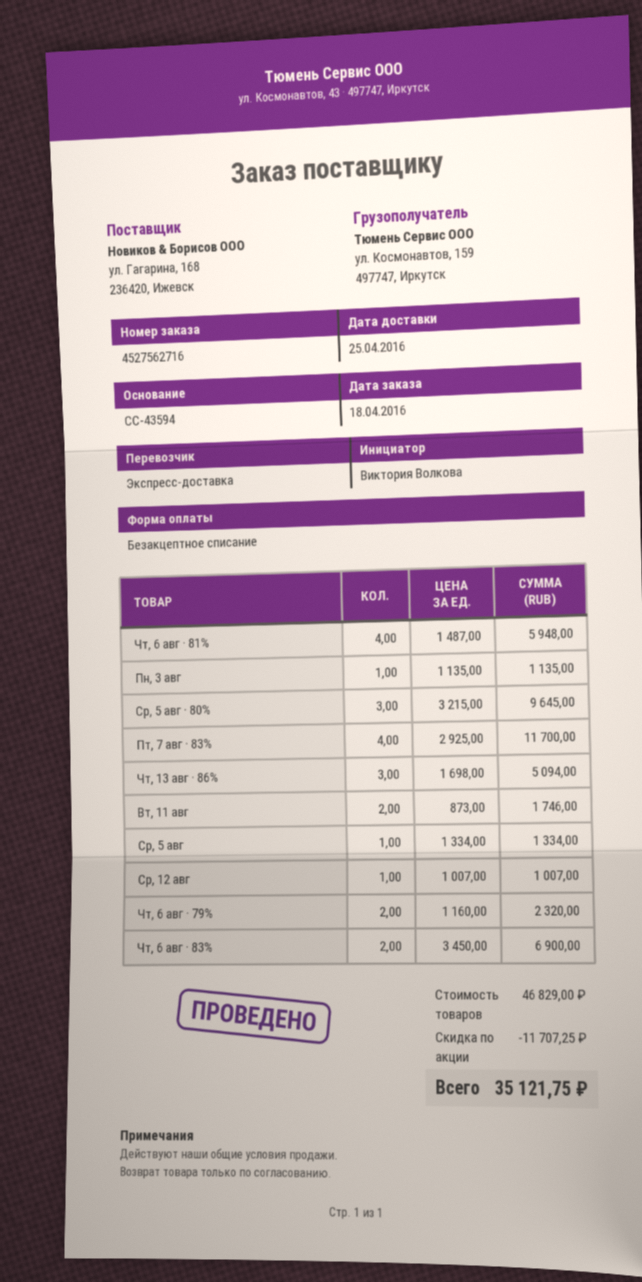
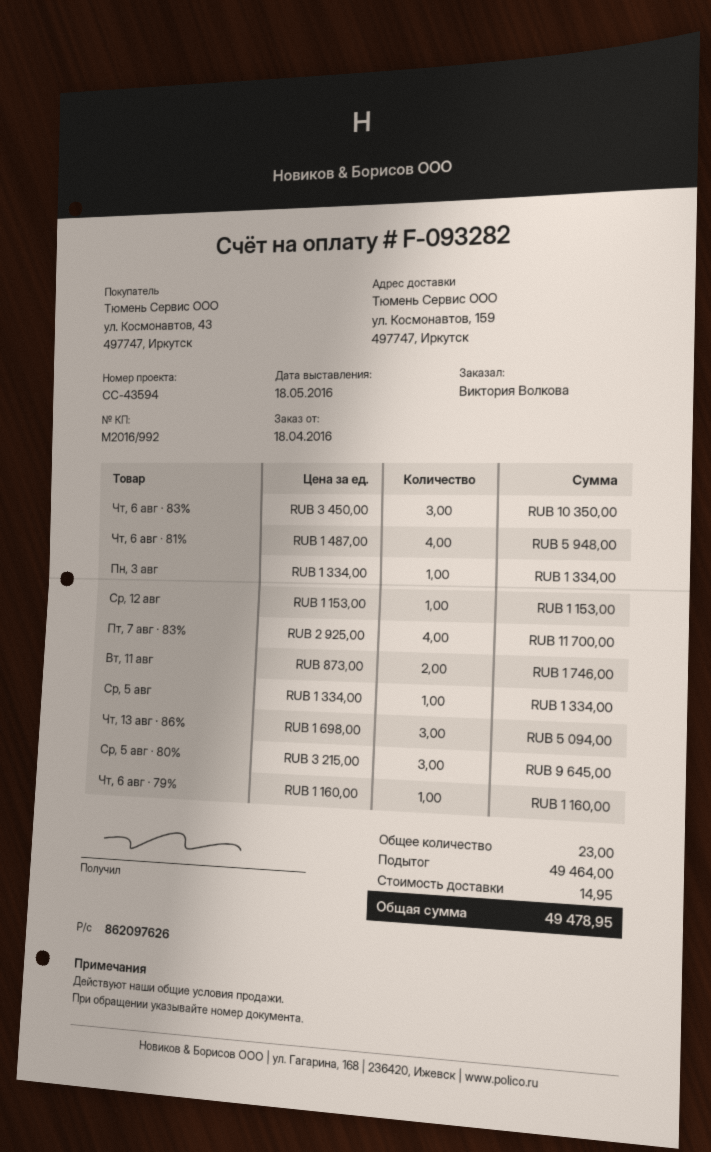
Пн, 3 авг: 1 x 1135.00 = 1135.00 -> 1 x 1334.00 = 1334.00
Ср, 12 авг: 1 x 1007.00 = 1007.00 -> 1 x 1153.00 = 1153.00
Чт, 6 авг · 79%: 2 x 1160.00 = 2320.00 -> 1 x 1160.00 = 1160.00
Чт, 6 авг · 83%: 2 x 3450.00 = 6900.00 -> 3 x 3450.00 = 10350.00
subtotal: 46829.00 -> 49464.00
discount: 11707.25 -> none
shipping: none -> 14.95
total: 35121.75 -> 49478.95

